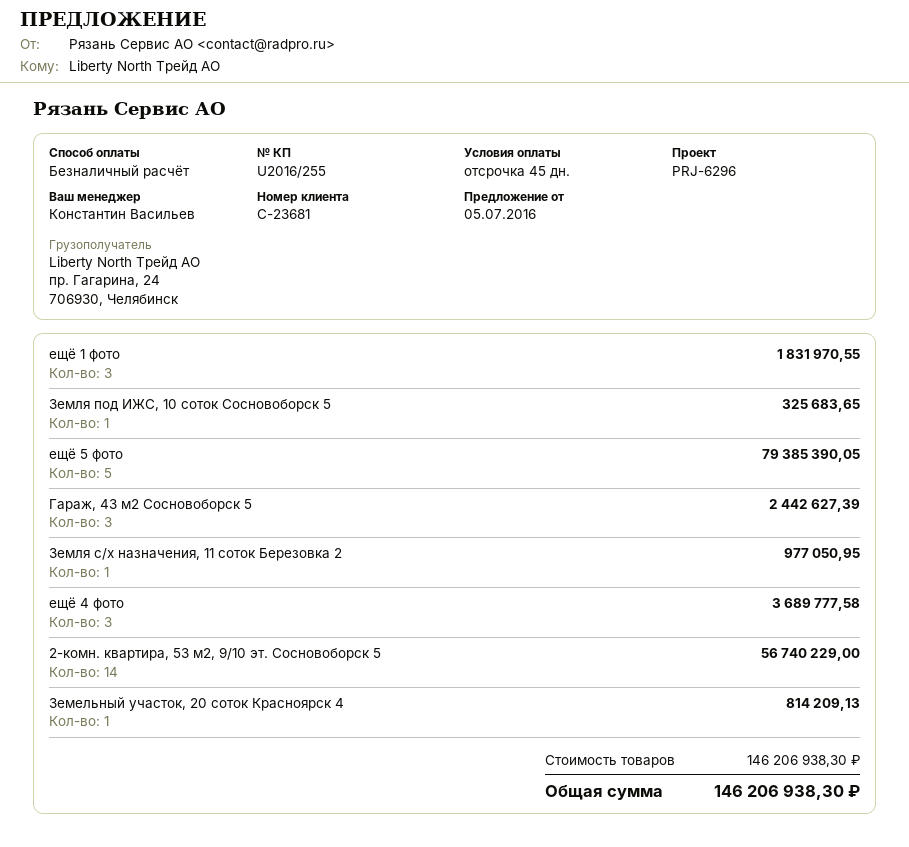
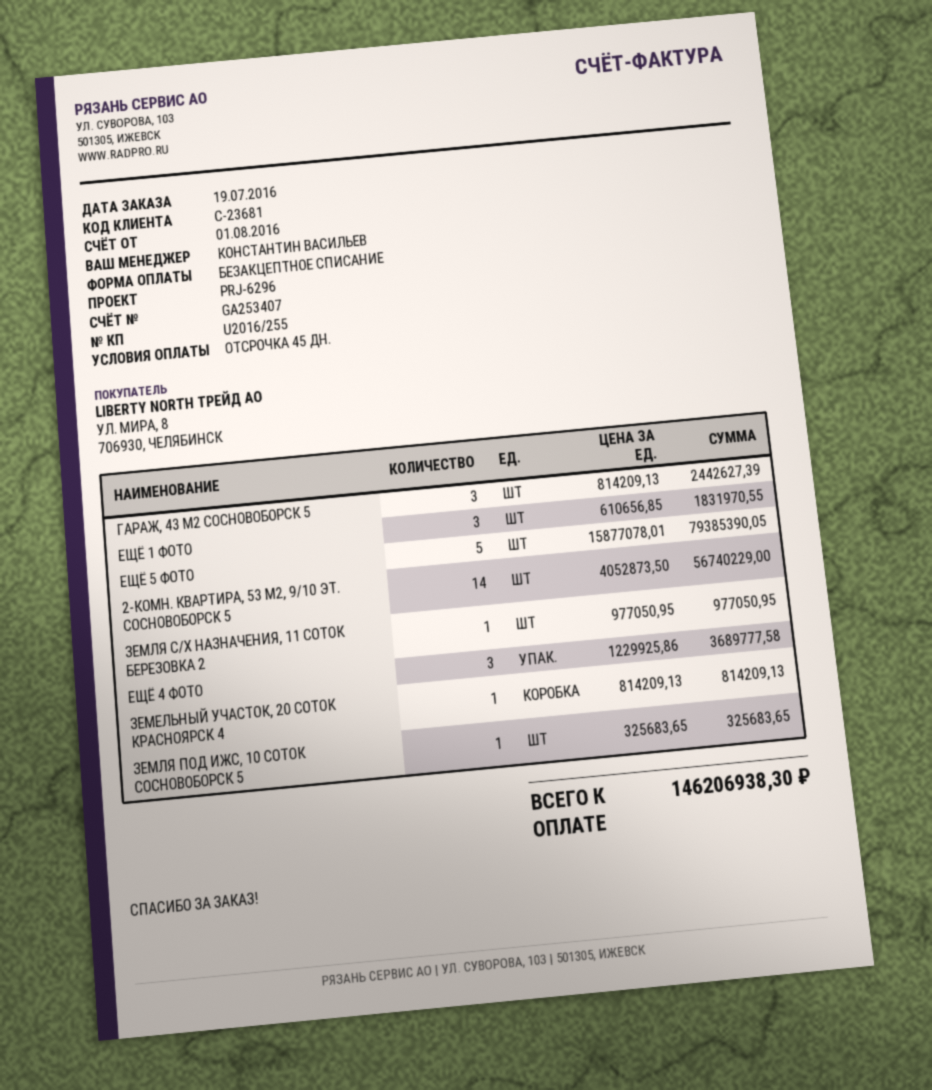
payment method: bank transfer -> direct debit

